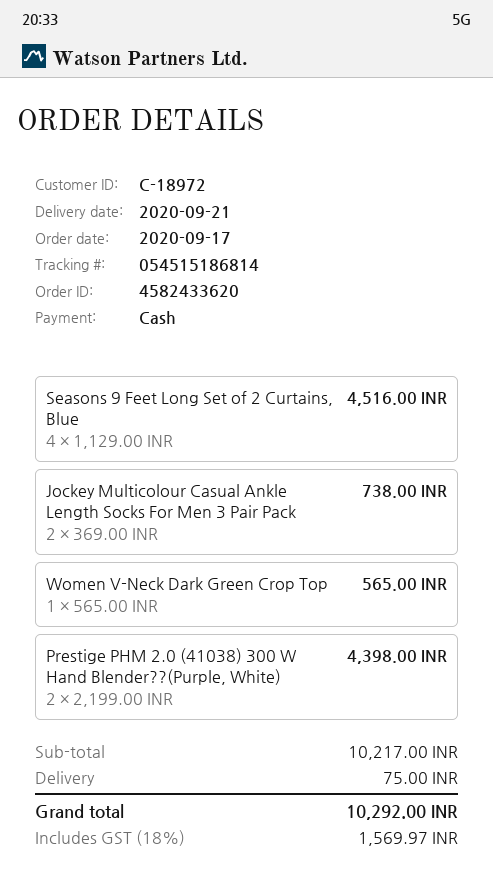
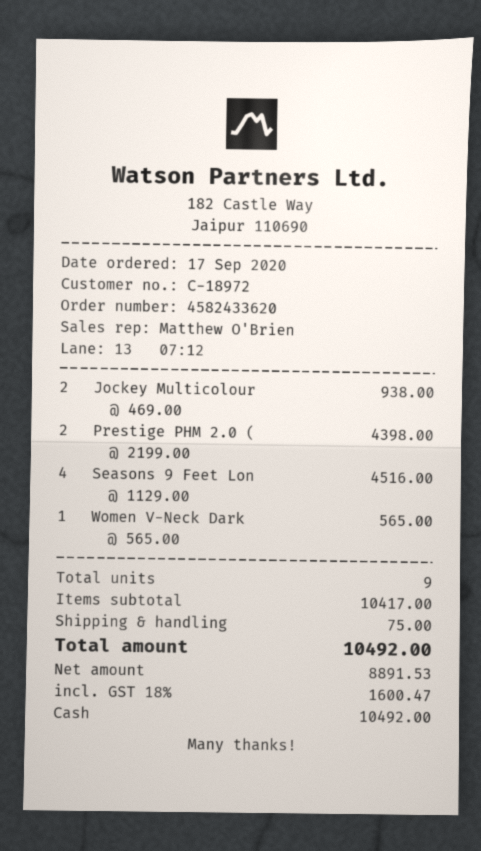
Jockey Multicolour Casual Ankle Length Socks For Men 3 Pair Pack: 2 x 369.00 = 738.00 -> 2 x 469.00 = 938.00
subtotal: 10217.00 -> 10417.00
tax: 18% = 1569.97 -> 18% = 1600.47
total: 10292.00 -> 10492.00

